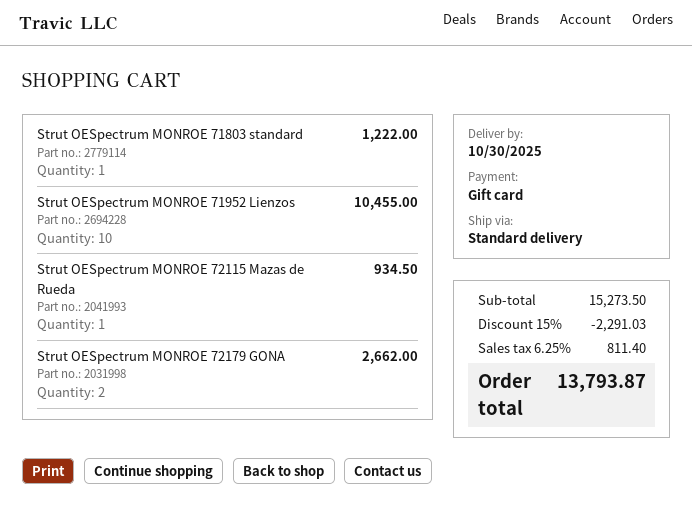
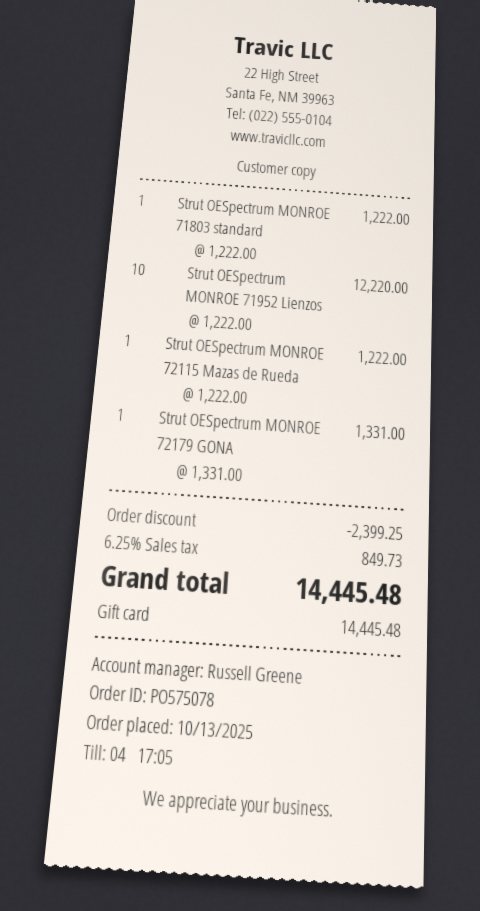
Strut OESpectrum MONROE 71952 Lienzos: 10 for 10455.00 -> 10 for 12220.00
Strut OESpectrum MONROE 72115 Mazas de Rueda: 1 for 934.50 -> 1 for 1222.00
Strut OESpectrum MONROE 72179 GONA: 2 for 2662.00 -> 1 for 1331.00
discount: 2291.03 -> 2399.25
tax: 6.25% = 811.40 -> 6.25% = 849.73
total: 13793.87 -> 14445.48

